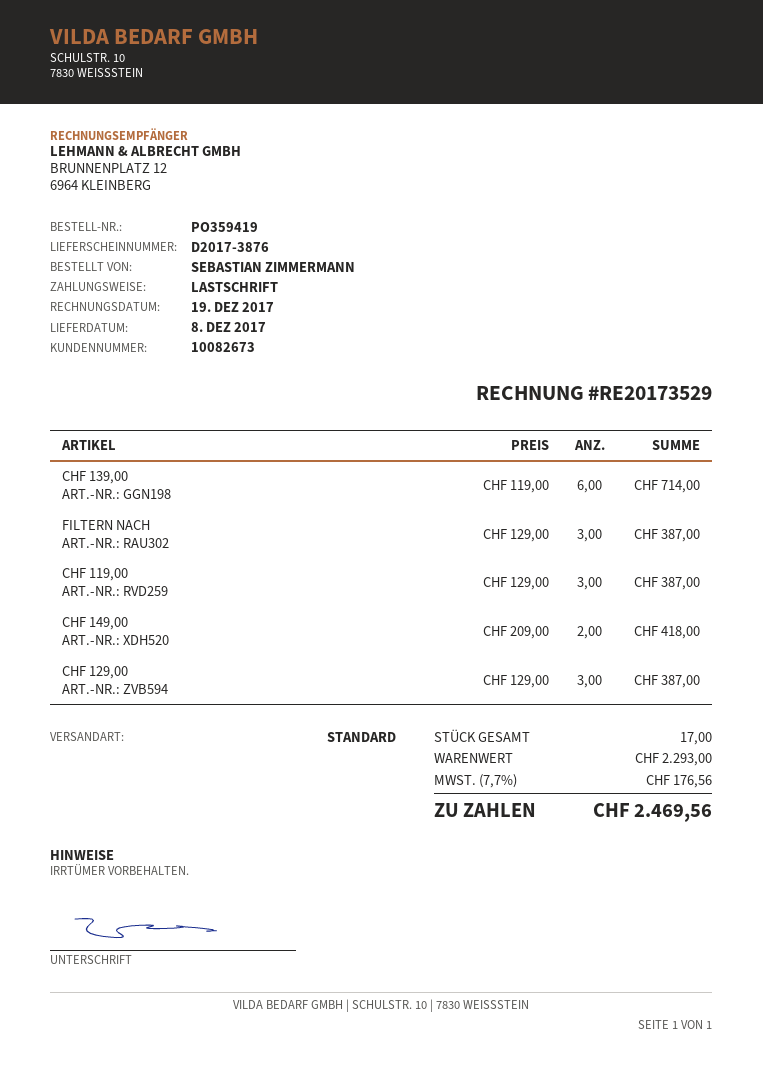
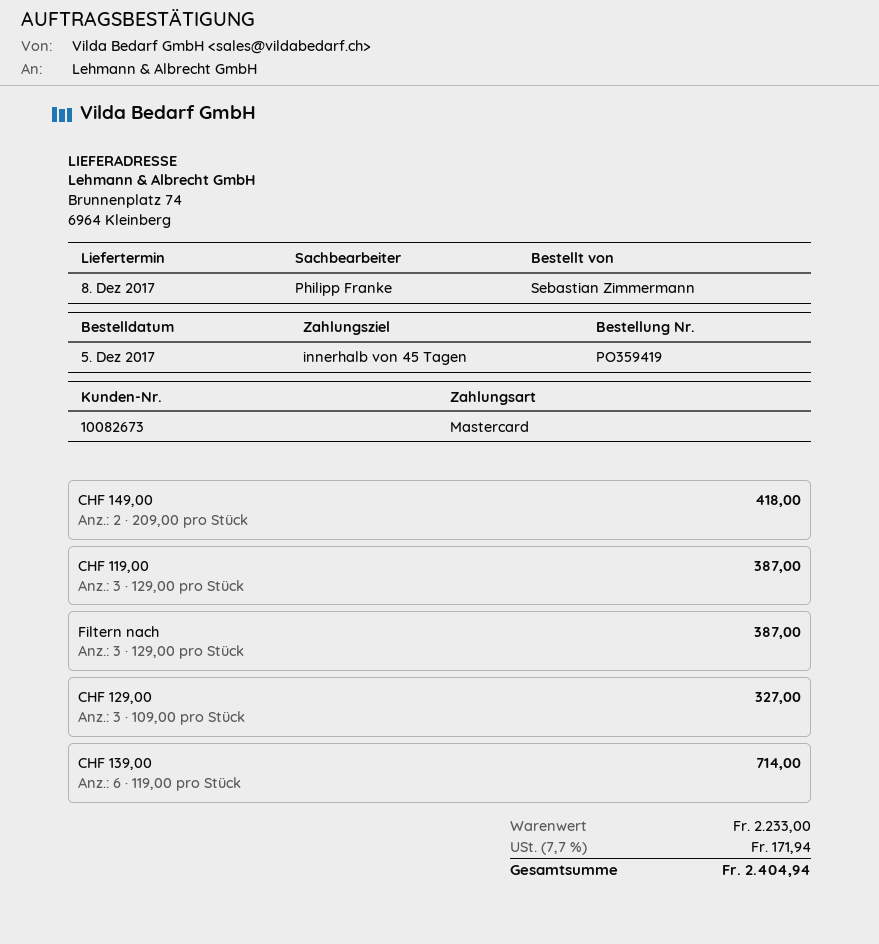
payment method: direct debit -> Mastercard
CHF 129,00: 3 x 129.00 = 387.00 -> 3 x 109.00 = 327.00
subtotal: 2293.00 -> 2233.00
tax: 7.7% = 176.56 -> 7.7% = 171.94
total: 2469.56 -> 2404.94

